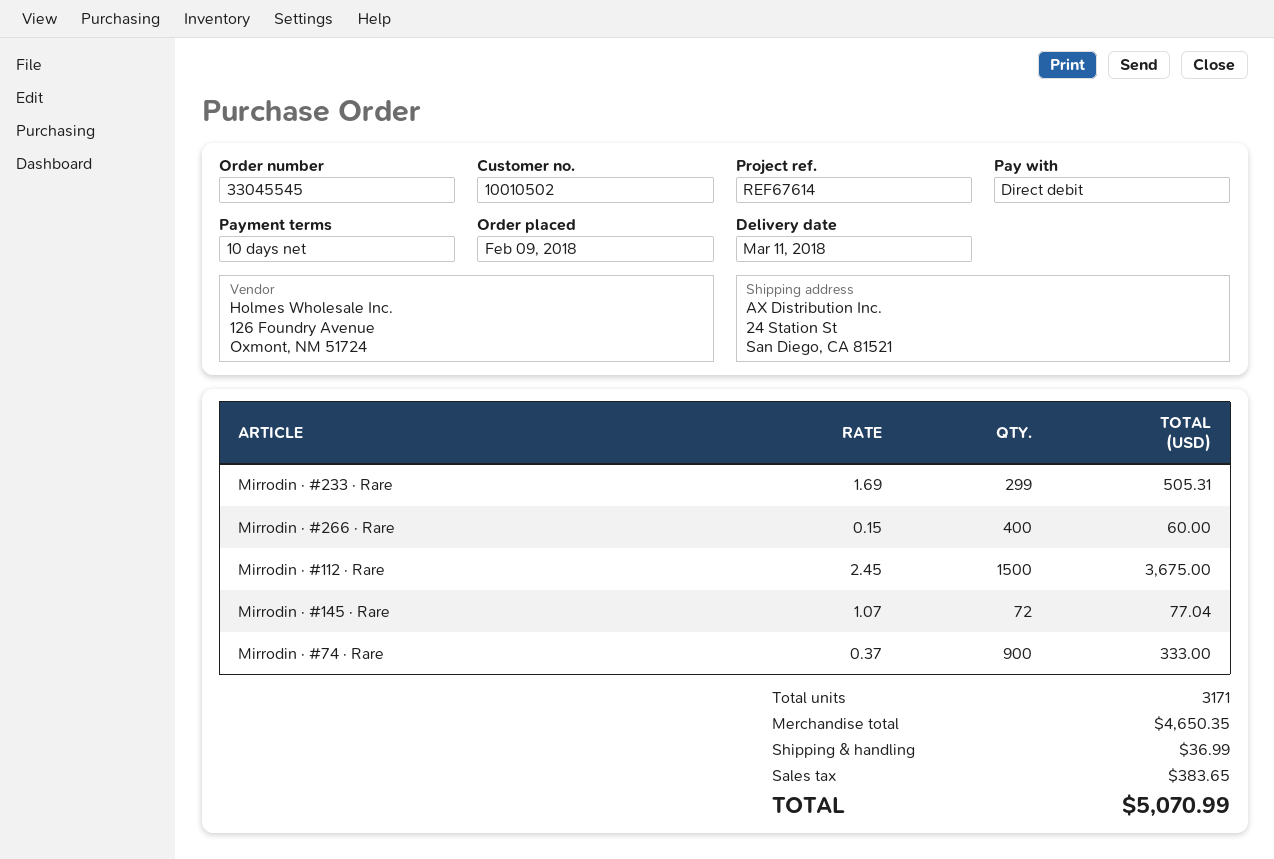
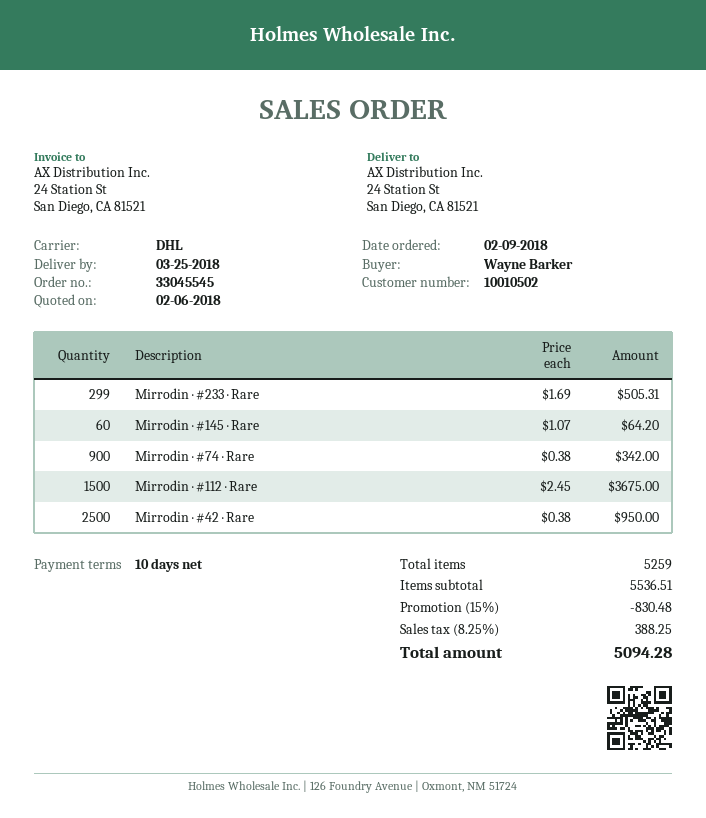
delivery date: 2018-03-11 -> 2018-03-25
Mirrodin · #266 · Rare: 400 x 0.15 = 60.00 -> none
Mirrodin · #145 · Rare: 72 x 1.07 = 77.04 -> 60 x 1.07 = 64.20
Mirrodin · #74 · Rare: 900 x 0.37 = 333.00 -> 900 x 0.38 = 342.00
Mirrodin · #42 · Rare: none -> 2500 x 0.38 = 950.00
total quantity: 3171 -> 5259
subtotal: 4650.35 -> 5536.51
discount: none -> 15% = 830.48
shipping: 36.99 -> none
tax: 383.65 -> 388.25
total: 5070.99 -> 5094.28

